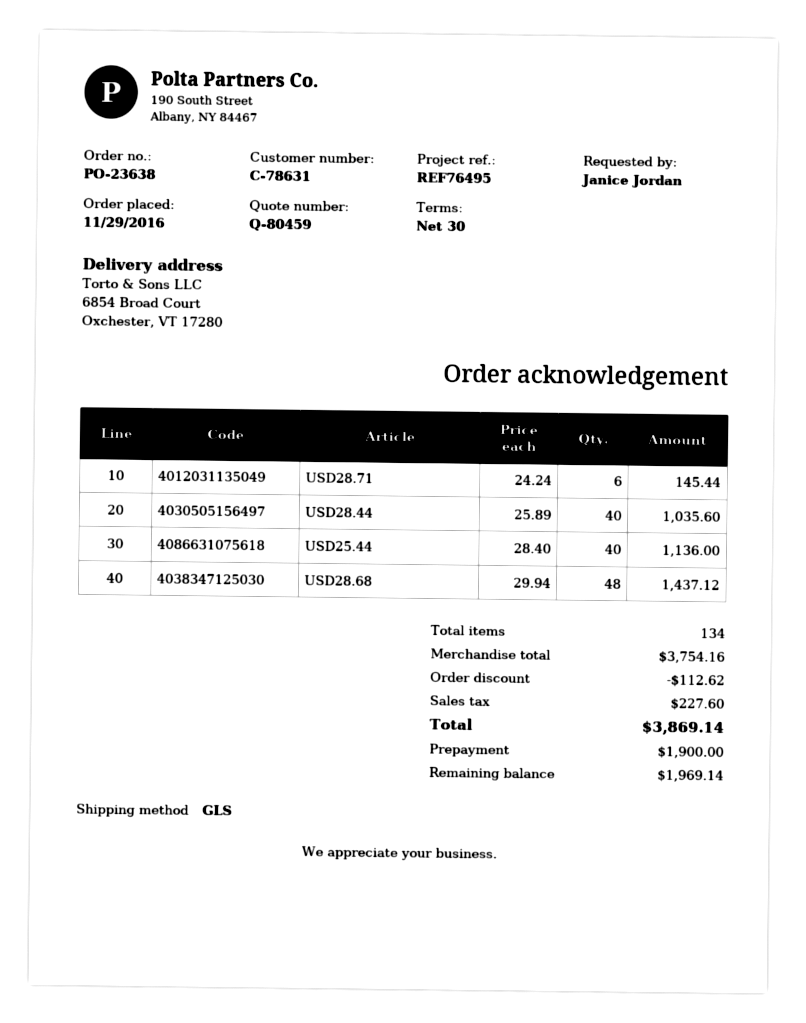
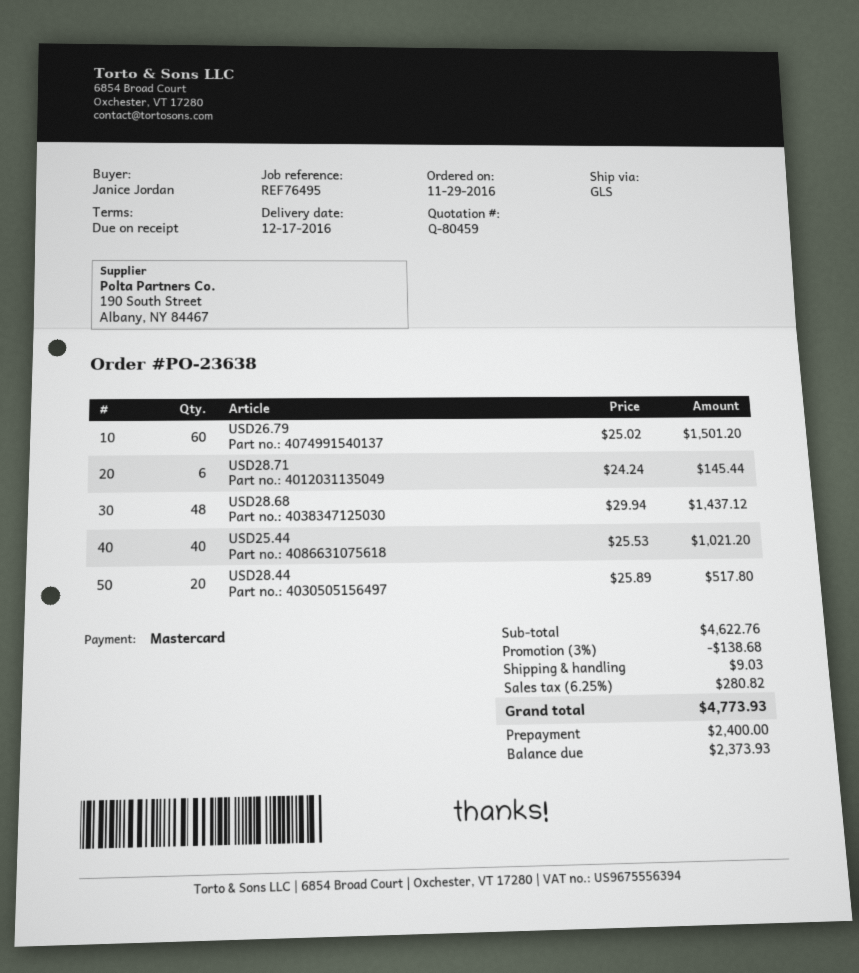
payment terms: 30 days -> on receipt
USD28.44: 40 x 25.89 = 1035.60 -> 20 x 25.89 = 517.80
USD25.44: 40 x 28.40 = 1136.00 -> 40 x 25.53 = 1021.20
USD26.79: none -> 60 x 25.02 = 1501.20
subtotal: 3754.16 -> 4622.76
discount: 112.62 -> 138.68
shipping: none -> 9.03
tax: 227.60 -> 280.82
total: 3869.14 -> 4773.93
deposit: 1900.00 -> 2400.00
balance: 1969.14 -> 2373.93

